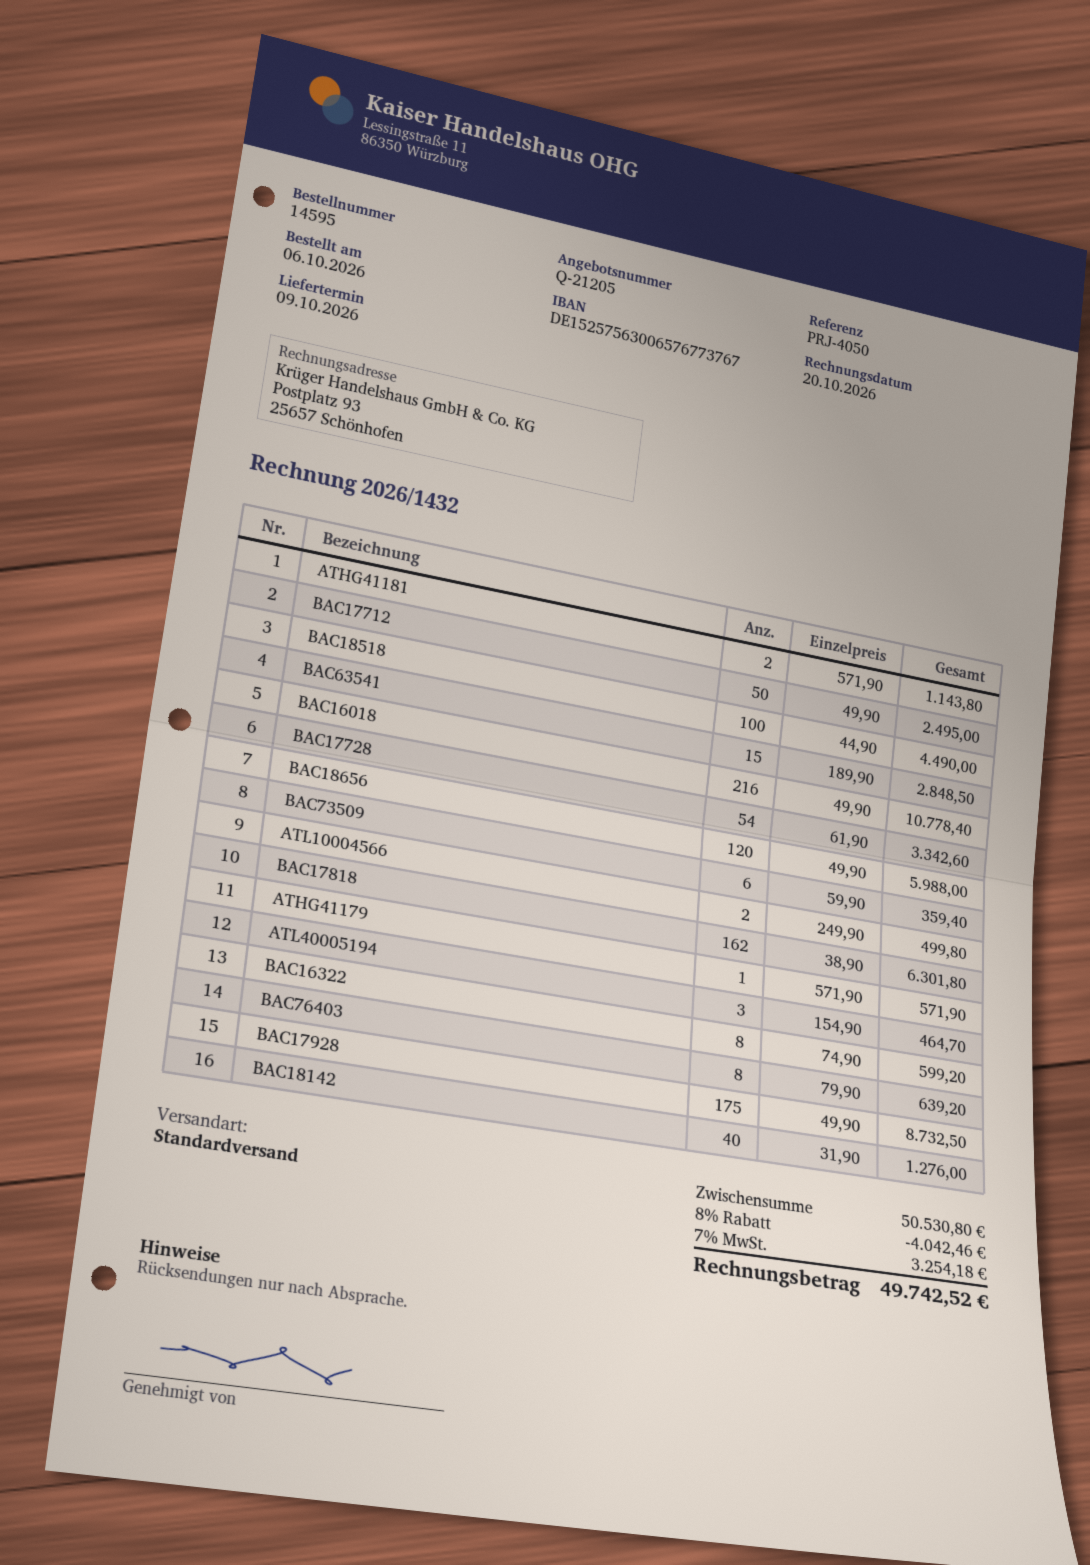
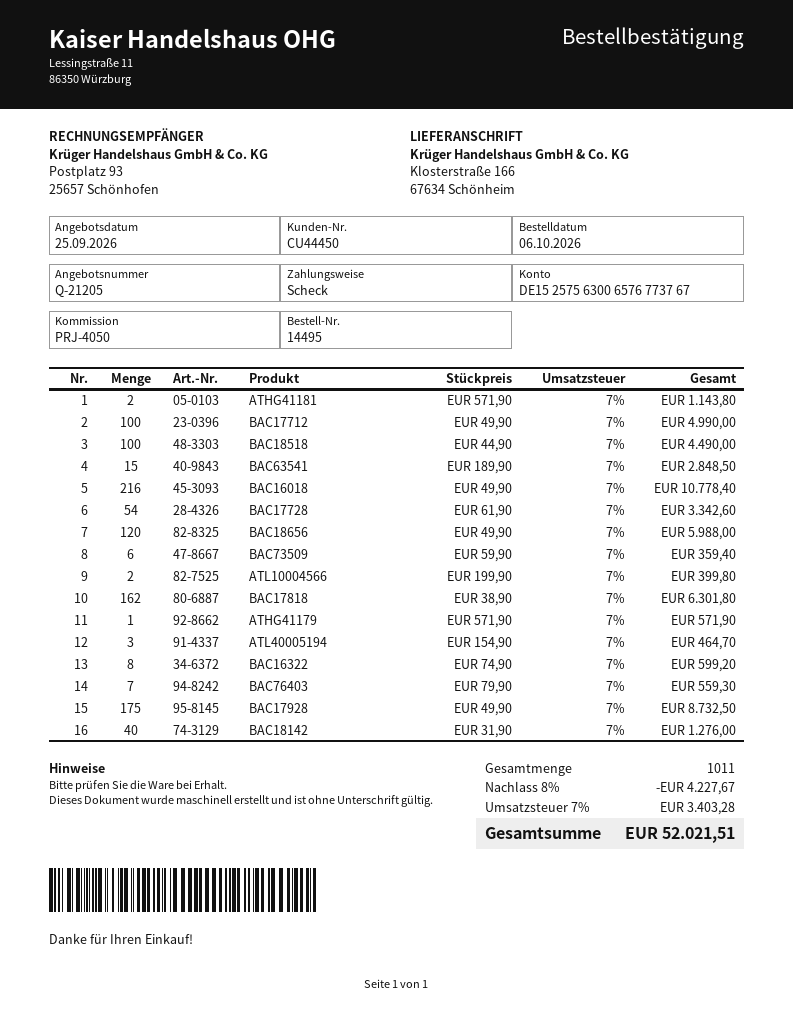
order number: 14595 -> 14495
BAC17712: 50 x 49.90 = 2495.00 -> 100 x 49.90 = 4990.00
ATL10004566: 2 x 249.90 = 499.80 -> 2 x 199.90 = 399.80
BAC76403: 8 x 79.90 = 639.20 -> 7 x 79.90 = 559.30
discount: 8% = 4042.46 -> 8% = 4227.67
tax: 7% = 3254.18 -> 7% = 3403.28
total: 49742.52 -> 52021.51

